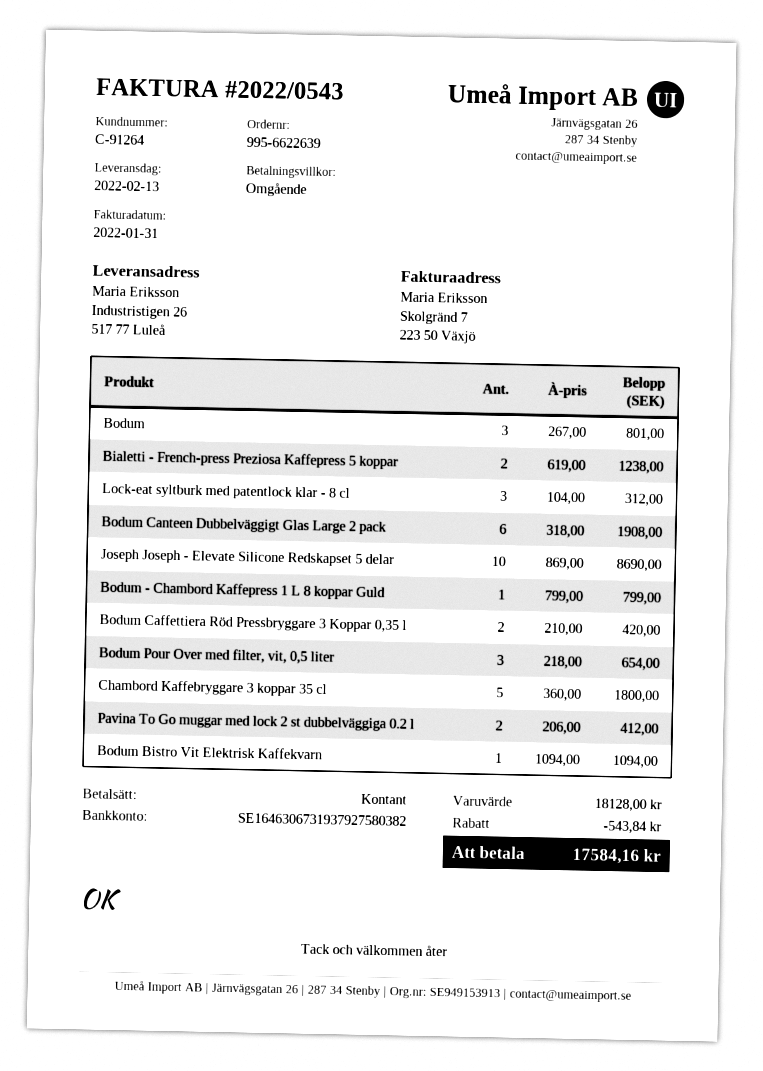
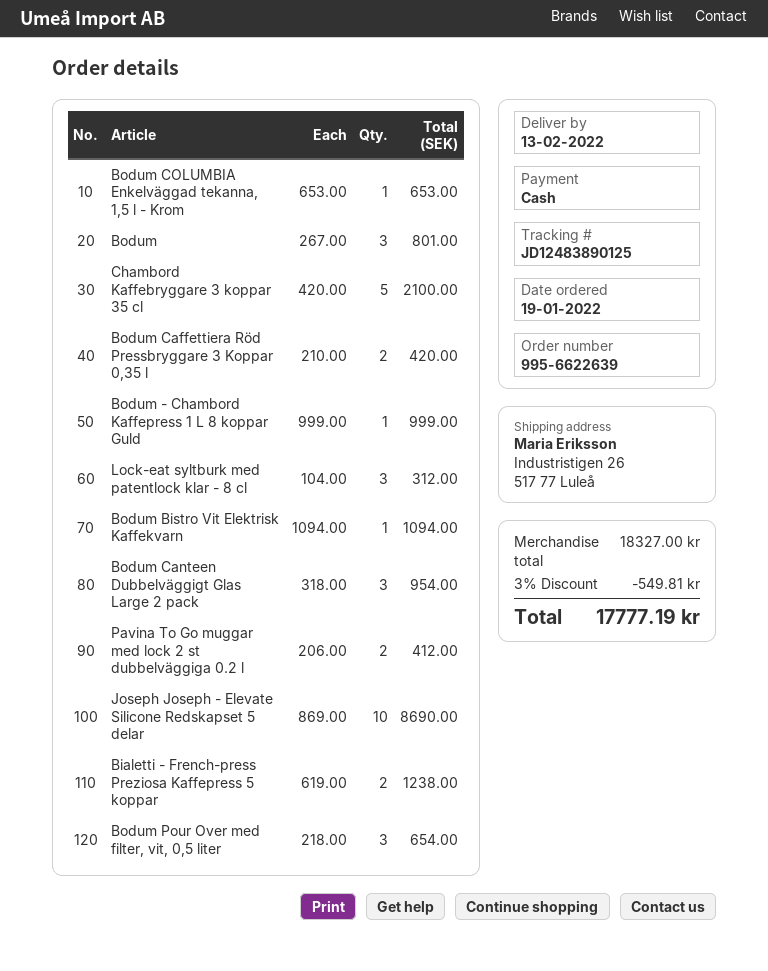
Bodum Canteen Dubbelväggigt Glas Large 2 pack: 6 x 318.00 = 1908.00 -> 3 x 318.00 = 954.00
Bodum - Chambord Kaffepress 1 L 8 koppar Guld: 1 x 799.00 = 799.00 -> 1 x 999.00 = 999.00
Chambord Kaffebryggare 3 koppar 35 cl: 5 x 360.00 = 1800.00 -> 5 x 420.00 = 2100.00
Bodum COLUMBIA Enkelväggad tekanna, 1,5 l - Krom: none -> 1 x 653.00 = 653.00
subtotal: 18128.00 -> 18327.00
discount: 543.84 -> 549.81
total: 17584.16 -> 17777.19

